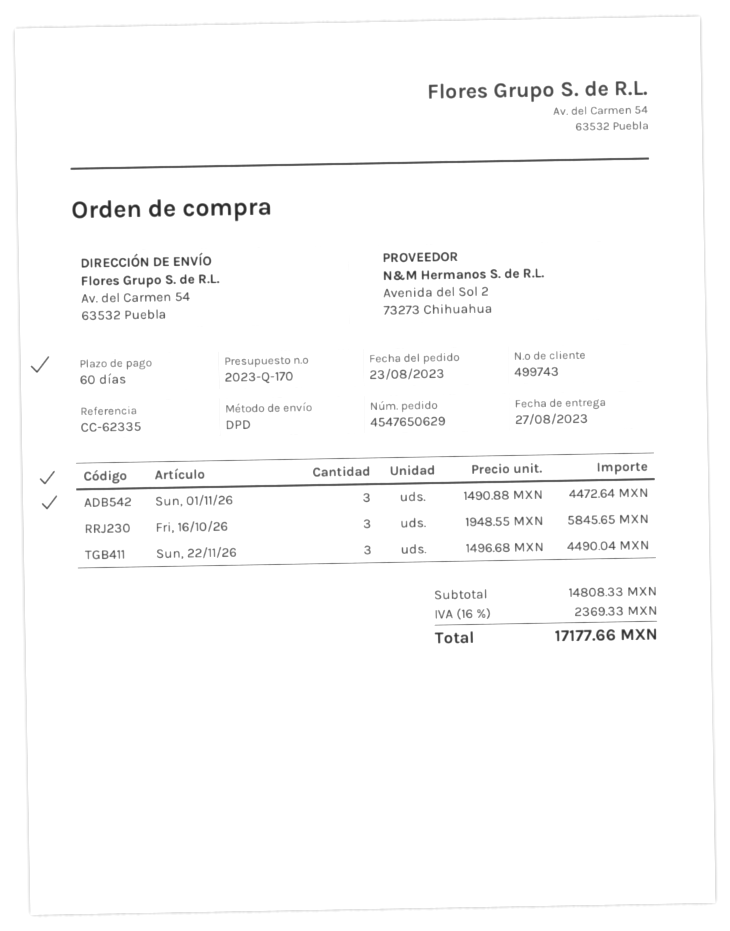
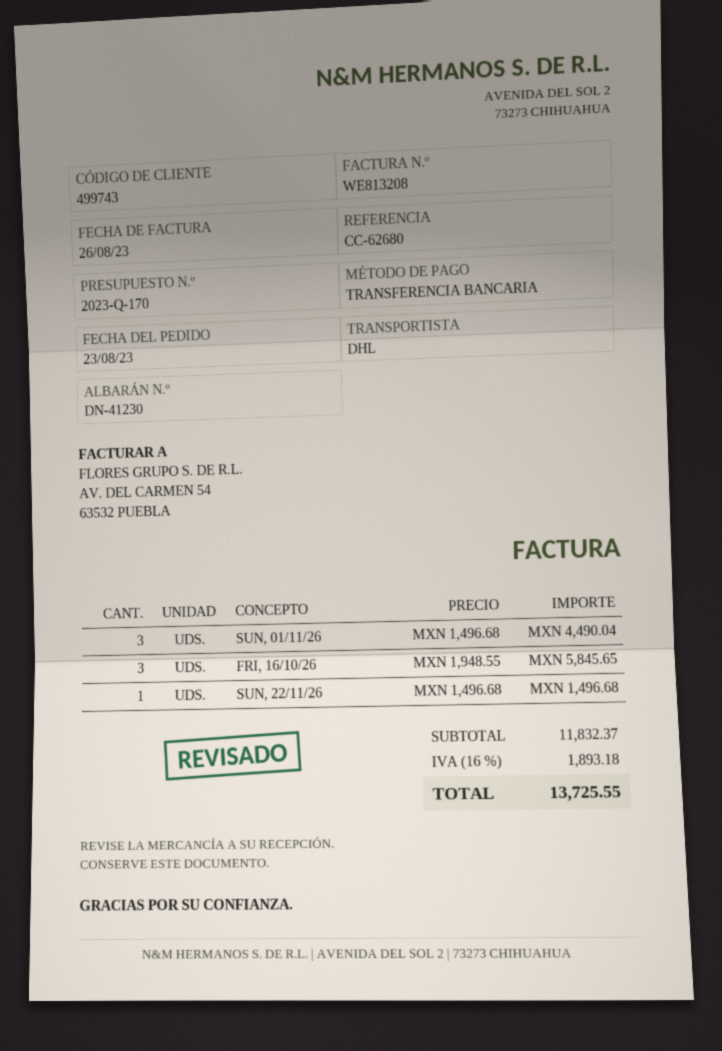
reference: CC-62335 -> CC-62680
shipping method: DPD -> DHL
Sun, 01/11/26: 3 x 1490.88 = 4472.64 -> 3 x 1496.68 = 4490.04
Sun, 22/11/26: 3 x 1496.68 = 4490.04 -> 1 x 1496.68 = 1496.68
subtotal: 14808.33 -> 11832.37
tax: 16% = 2369.33 -> 16% = 1893.18
total: 17177.66 -> 13725.55

